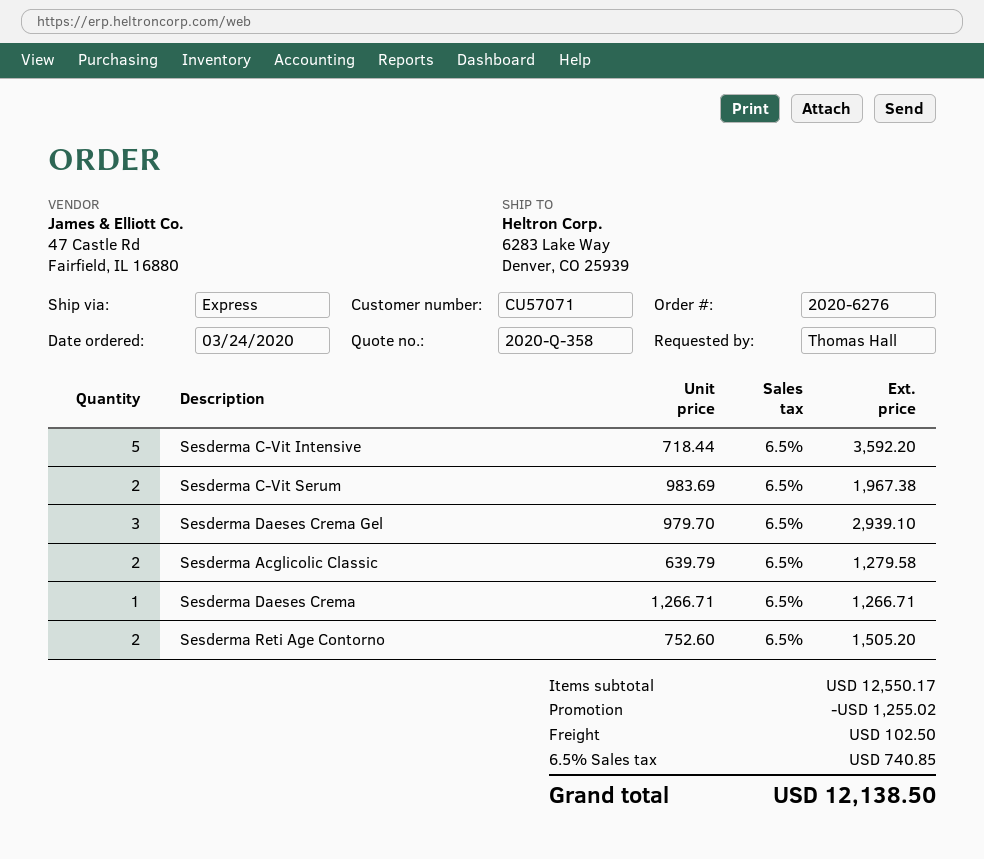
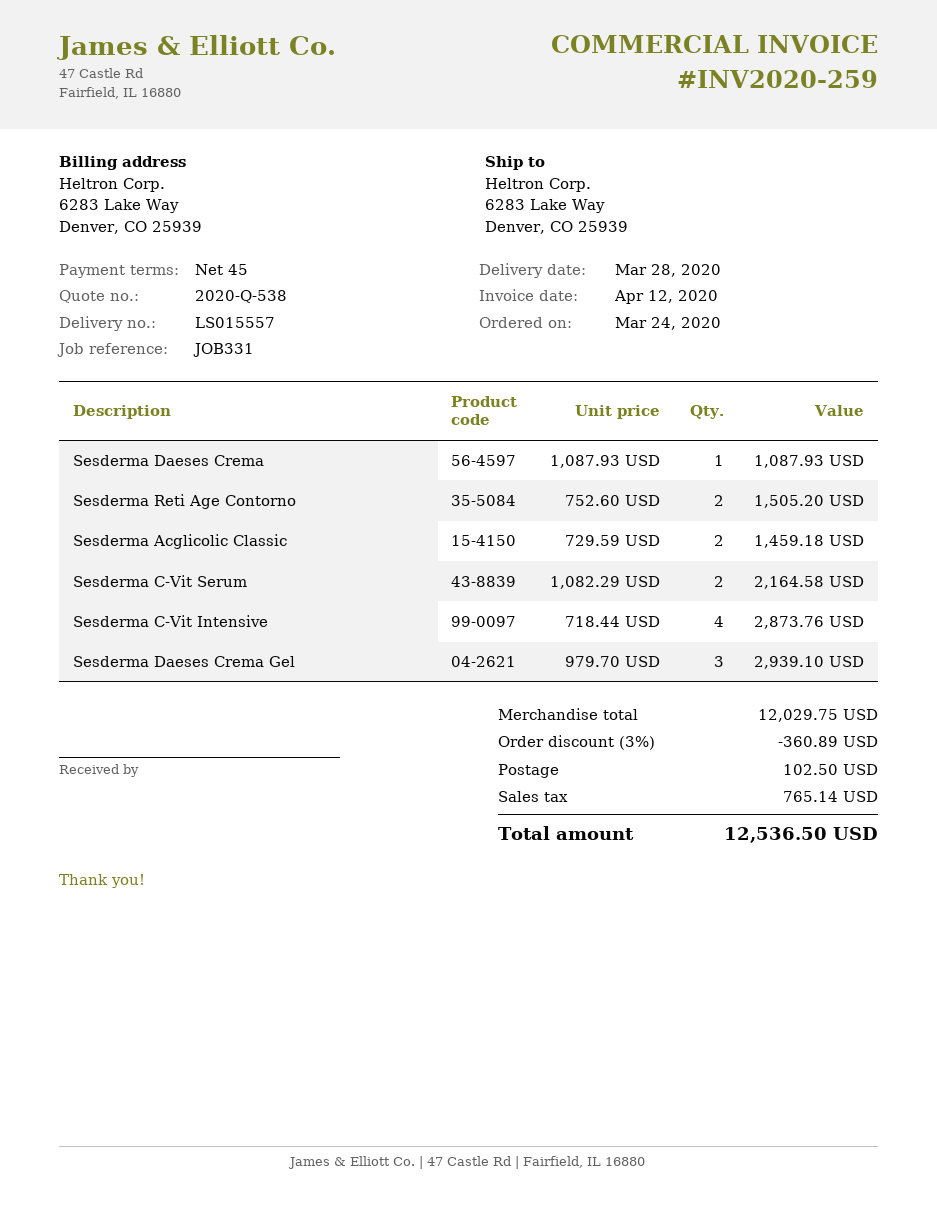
quote number: 2020-Q-358 -> 2020-Q-538
Sesderma C-Vit Intensive: 5 x 718.44 = 3592.20 -> 4 x 718.44 = 2873.76
Sesderma C-Vit Serum: 2 x 983.69 = 1967.38 -> 2 x 1082.29 = 2164.58
Sesderma Acglicolic Classic: 2 x 639.79 = 1279.58 -> 2 x 729.59 = 1459.18
Sesderma Daeses Crema: 1 x 1266.71 = 1266.71 -> 1 x 1087.93 = 1087.93
subtotal: 12550.17 -> 12029.75
discount: 1255.02 -> 360.89
tax: 740.85 -> 765.14
total: 12138.50 -> 12536.50

